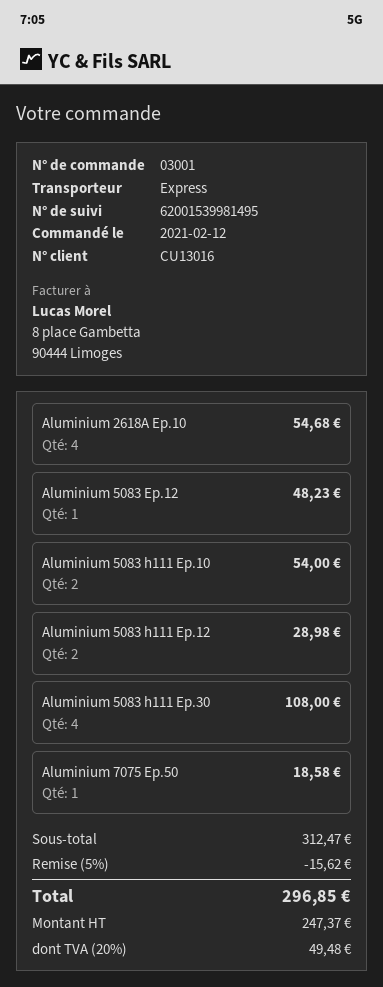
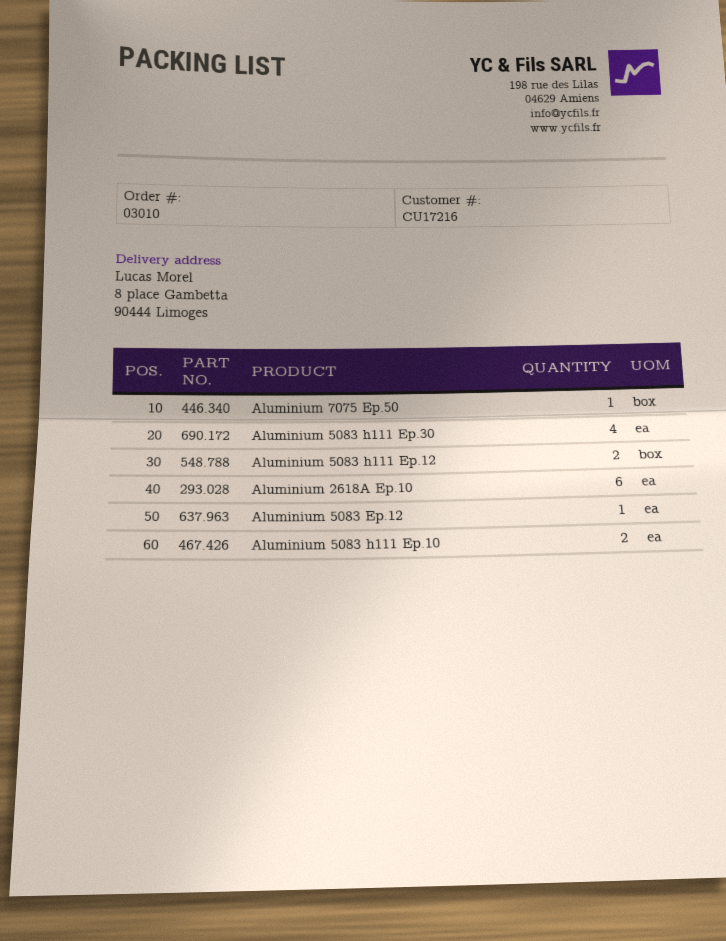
order number: 03001 -> 03010
customer number: CU13016 -> CU17216
Aluminium 2618A Ep.10: 4 -> 6

